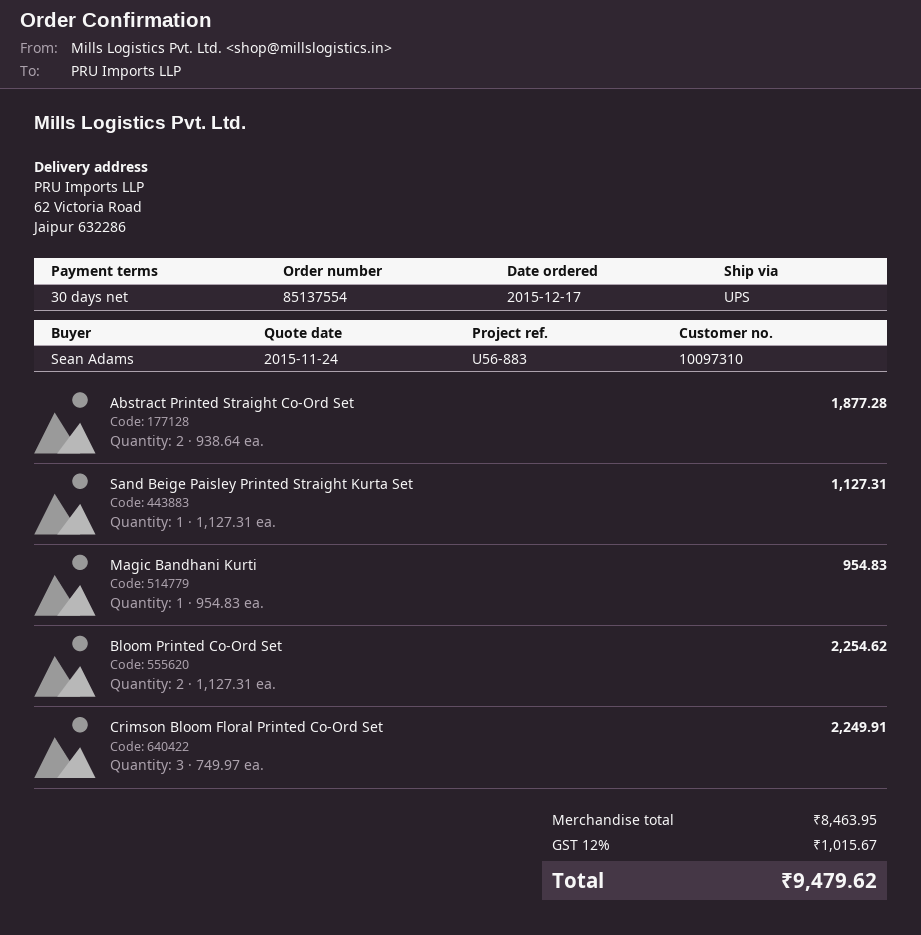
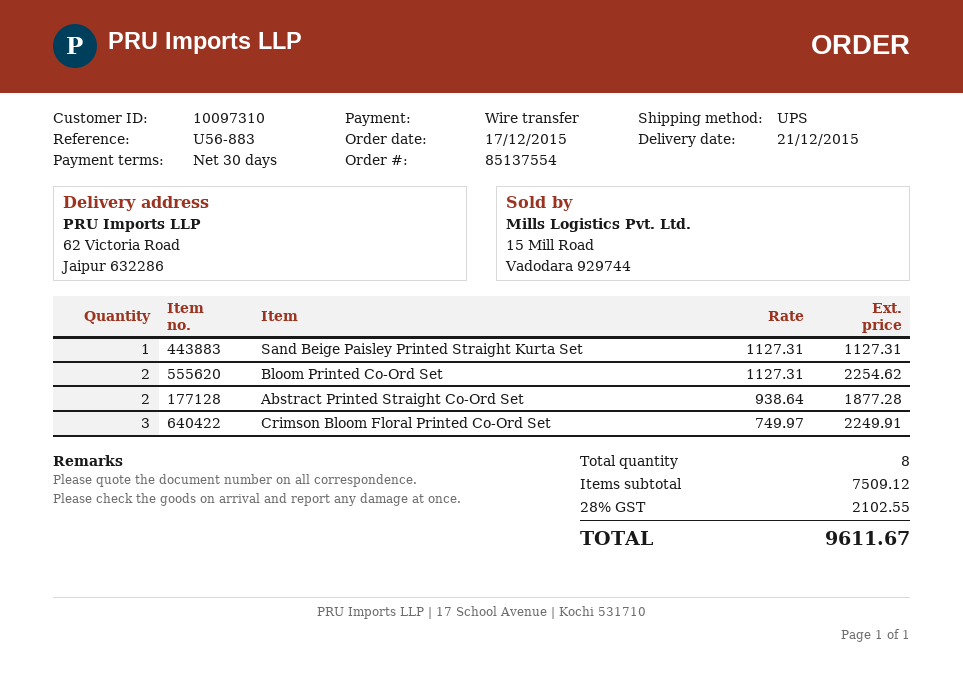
Magic Bandhani Kurti: 1 x 954.83 = 954.83 -> none
subtotal: 8463.95 -> 7509.12
tax: 12% = 1015.67 -> 28% = 2102.55
total: 9479.62 -> 9611.67

